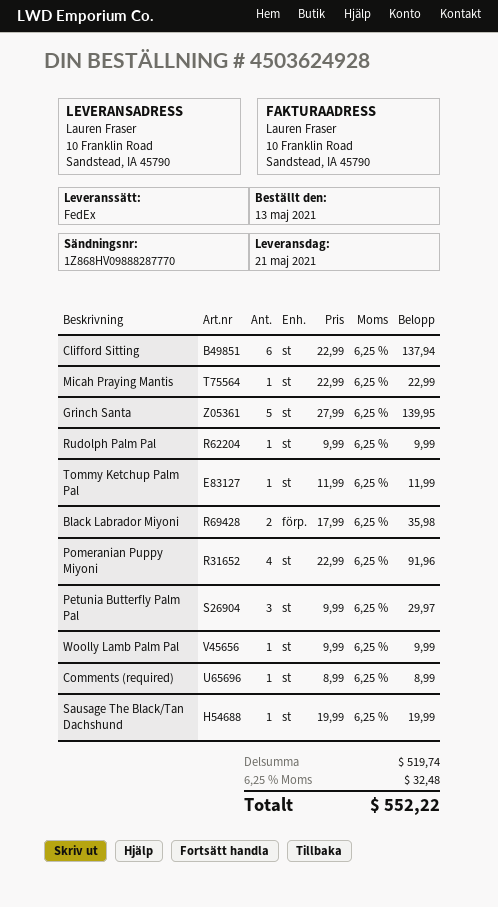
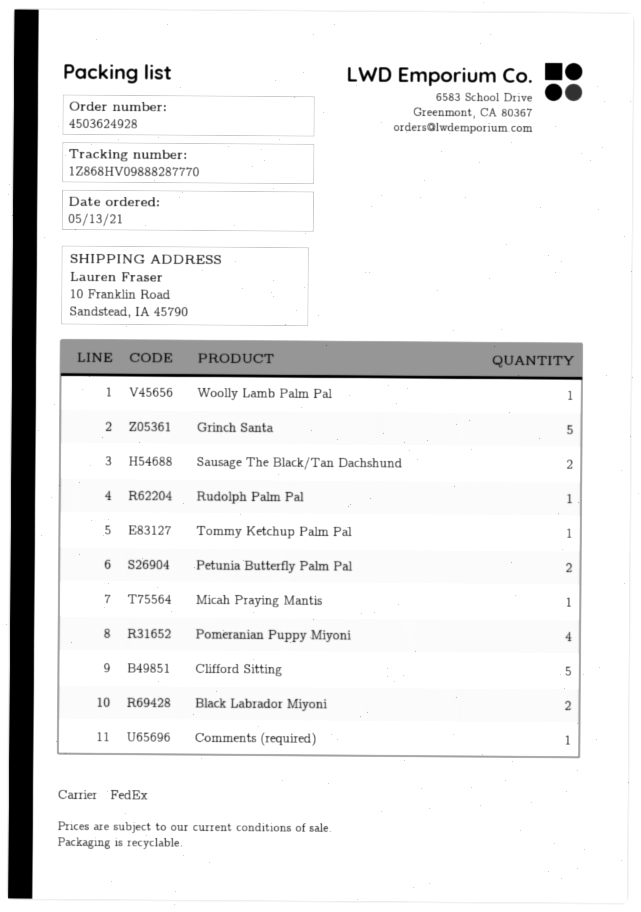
Clifford Sitting: 6 -> 5
Petunia Butterfly Palm Pal: 3 -> 2
Sausage The Black/Tan Dachshund: 1 -> 2

